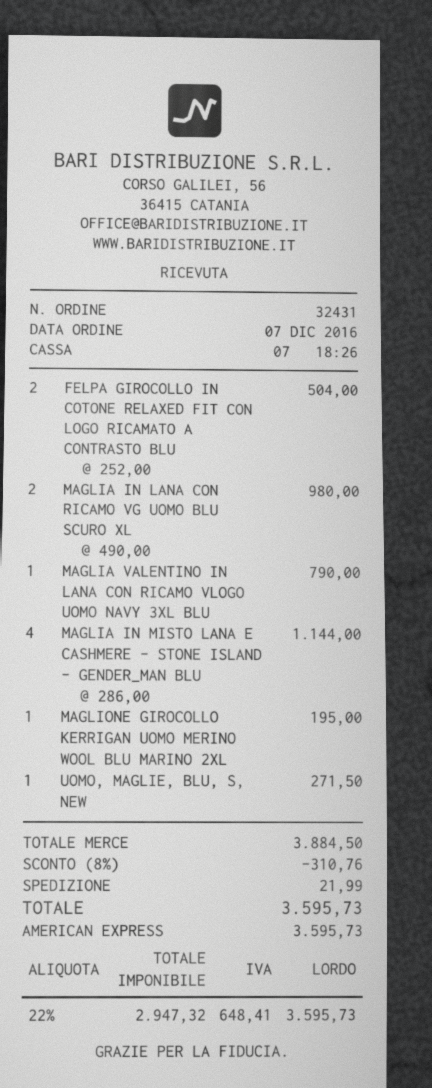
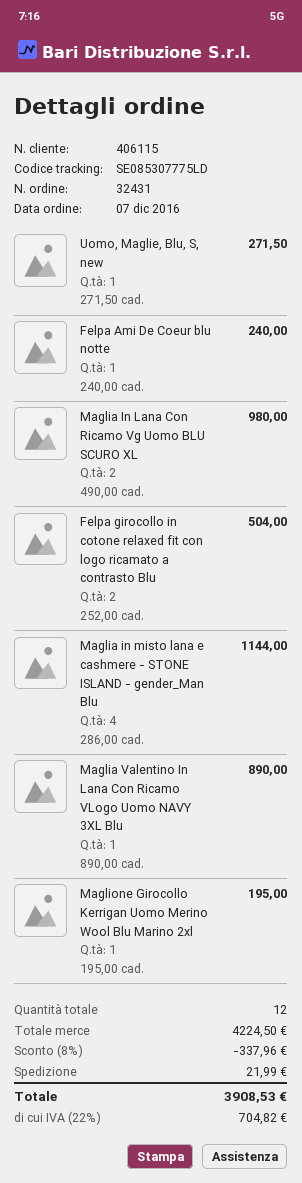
MAGLIA VALENTINO IN LANA CON RICAMO VLOGO UOMO NAVY 3XL BLU: 1 x 790.00 = 790.00 -> 1 x 890.00 = 890.00
Felpa Ami De Coeur blu notte: none -> 1 x 240.00 = 240.00
subtotal: 3884.50 -> 4224.50
discount: 8% = 310.76 -> 8% = 337.96
tax: 22% = 648.41 -> 22% = 704.82
total: 3595.73 -> 3908.53

